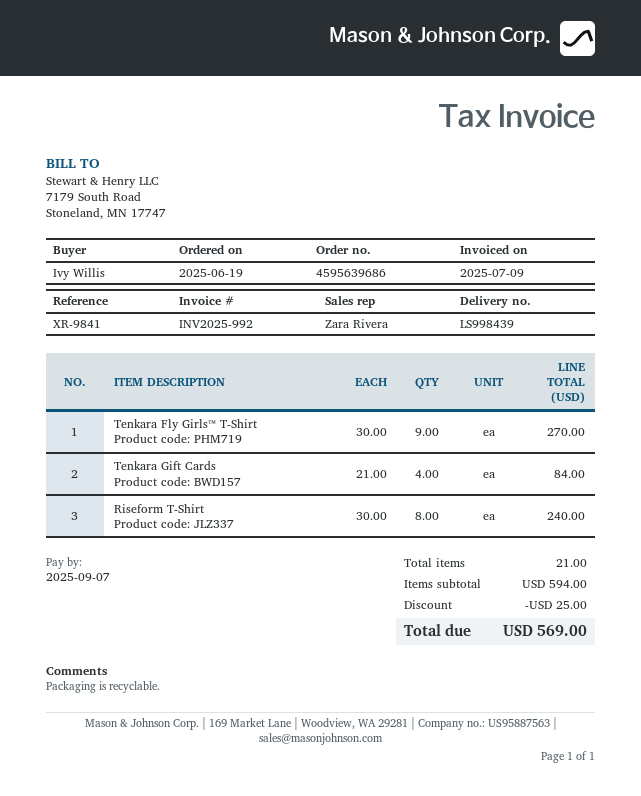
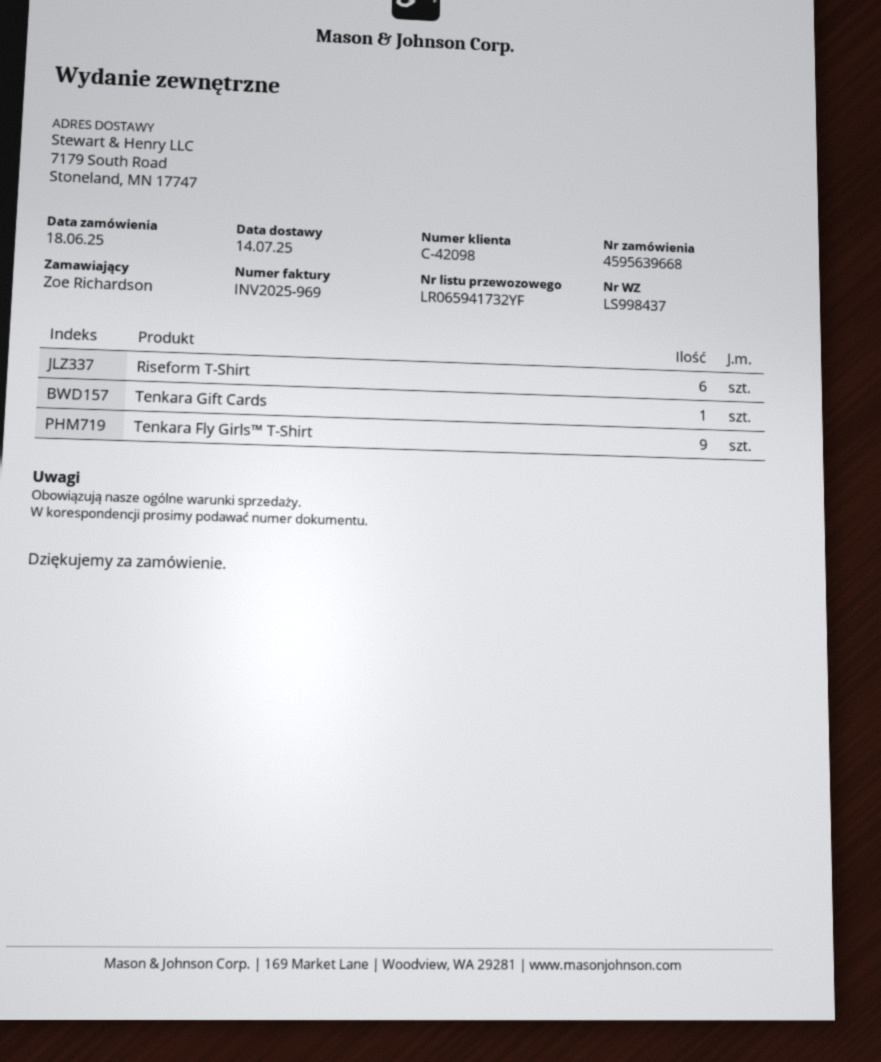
order number: 4595639686 -> 4595639668
order date: 2025-06-19 -> 2025-06-18
delivery note number: LS998439 -> LS998437
invoice number: INV2025-992 -> INV2025-969
ordered by: Ivy Willis -> Zoe Richardson
Tenkara Gift Cards: 4 -> 1
Riseform T-Shirt: 8 -> 6

